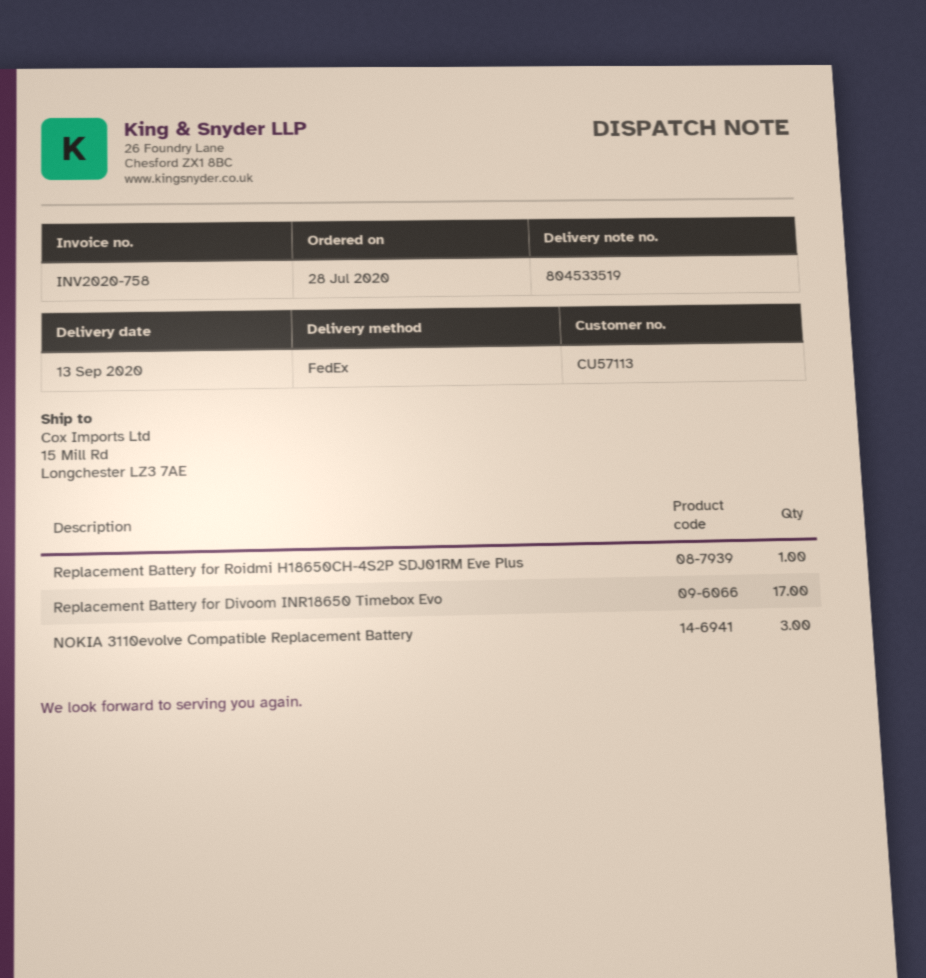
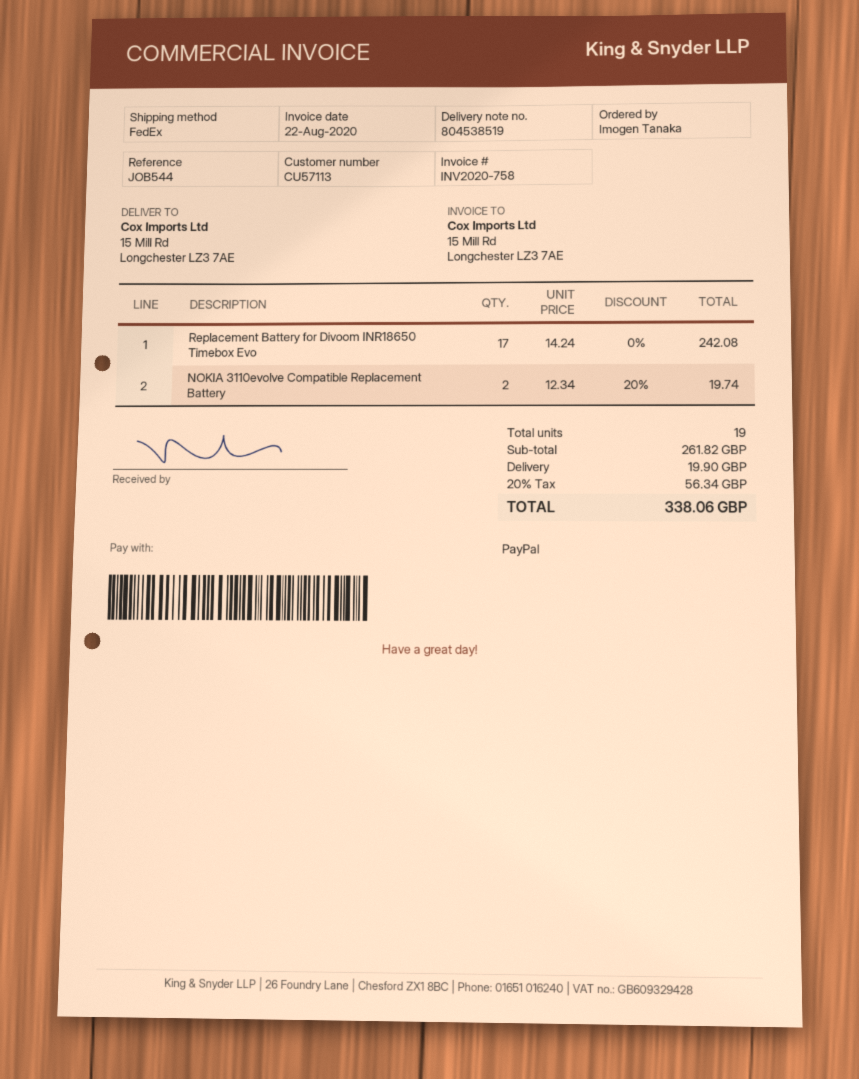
delivery note number: 804533519 -> 804538519
Replacement Battery for Roidmi H18650CH-4S2P SDJ01RM Eve Plus: 1 -> none
NOKIA 3110evolve Compatible Replacement Battery: 3 -> 2

